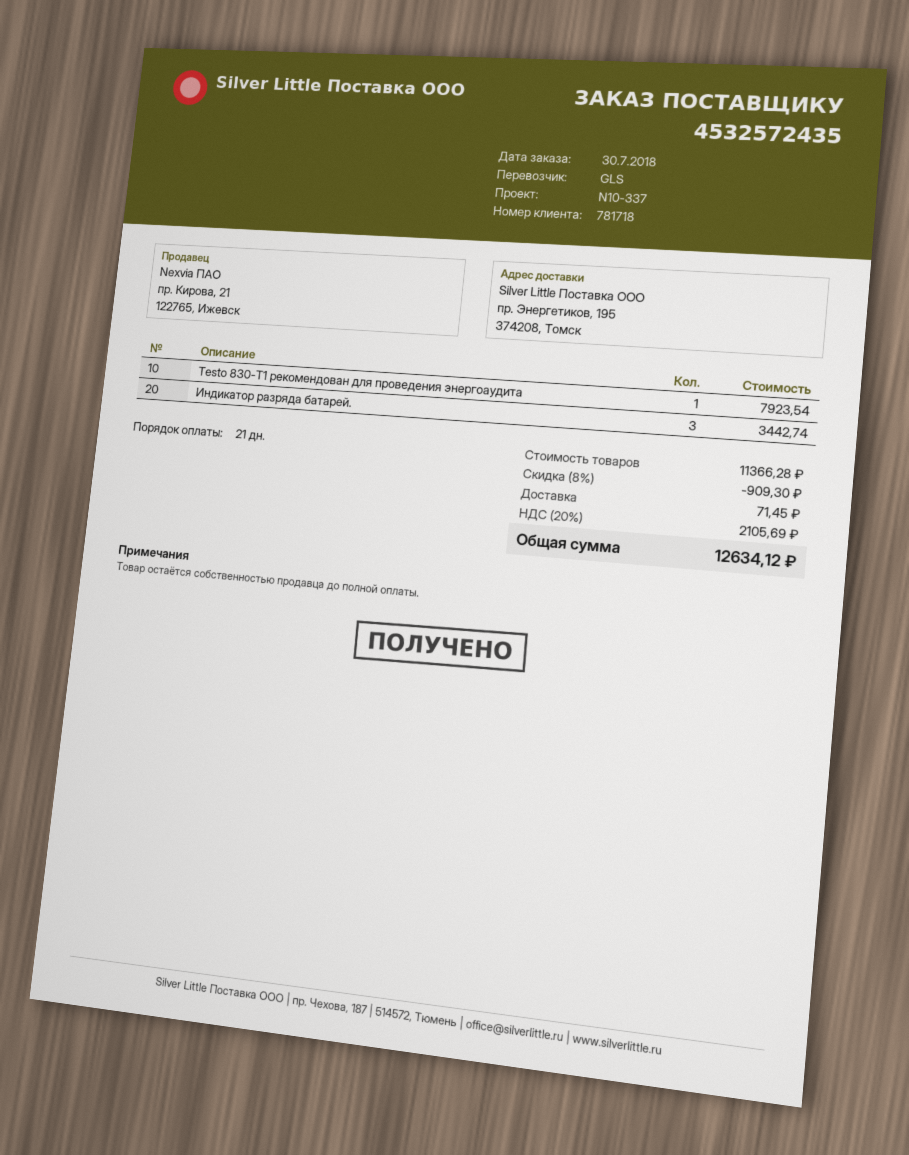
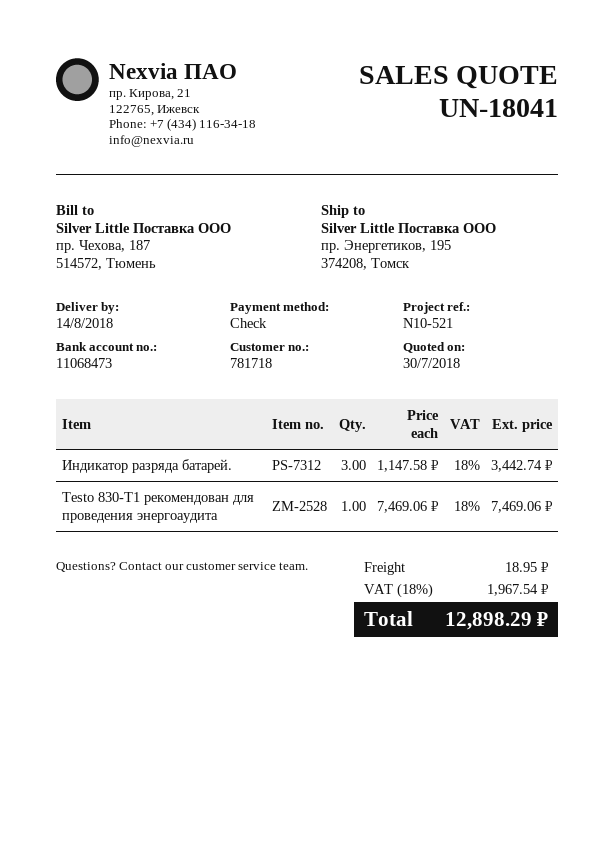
reference: N10-337 -> N10-521
Testo 830-T1 рекомендован для проведения энергоаудита: 1 for 7923.54 -> 1 for 7469.06
discount: 8% = 909.30 -> none
shipping: 71.45 -> 18.95
tax: 20% = 2105.69 -> 18% = 1967.54
total: 12634.12 -> 12898.29

